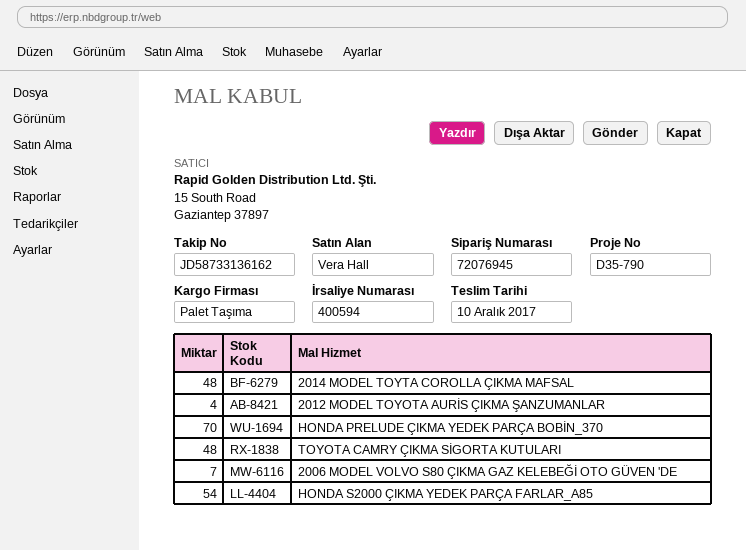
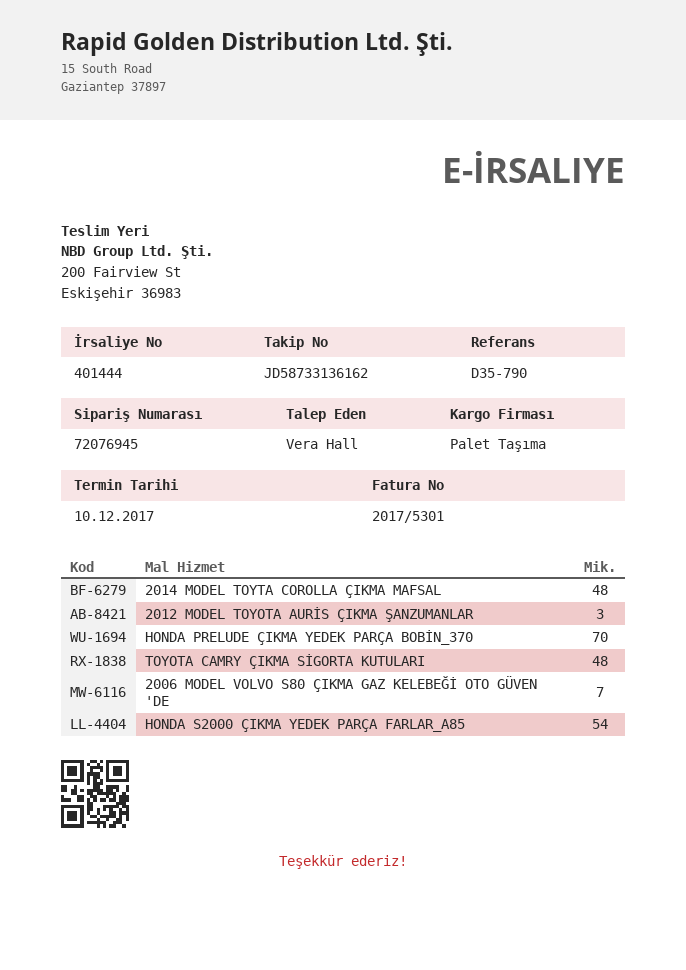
delivery note number: 400594 -> 401444
2012 MODEL TOYOTA AURİS ÇIKMA ŞANZUMANLAR: 4 -> 3

